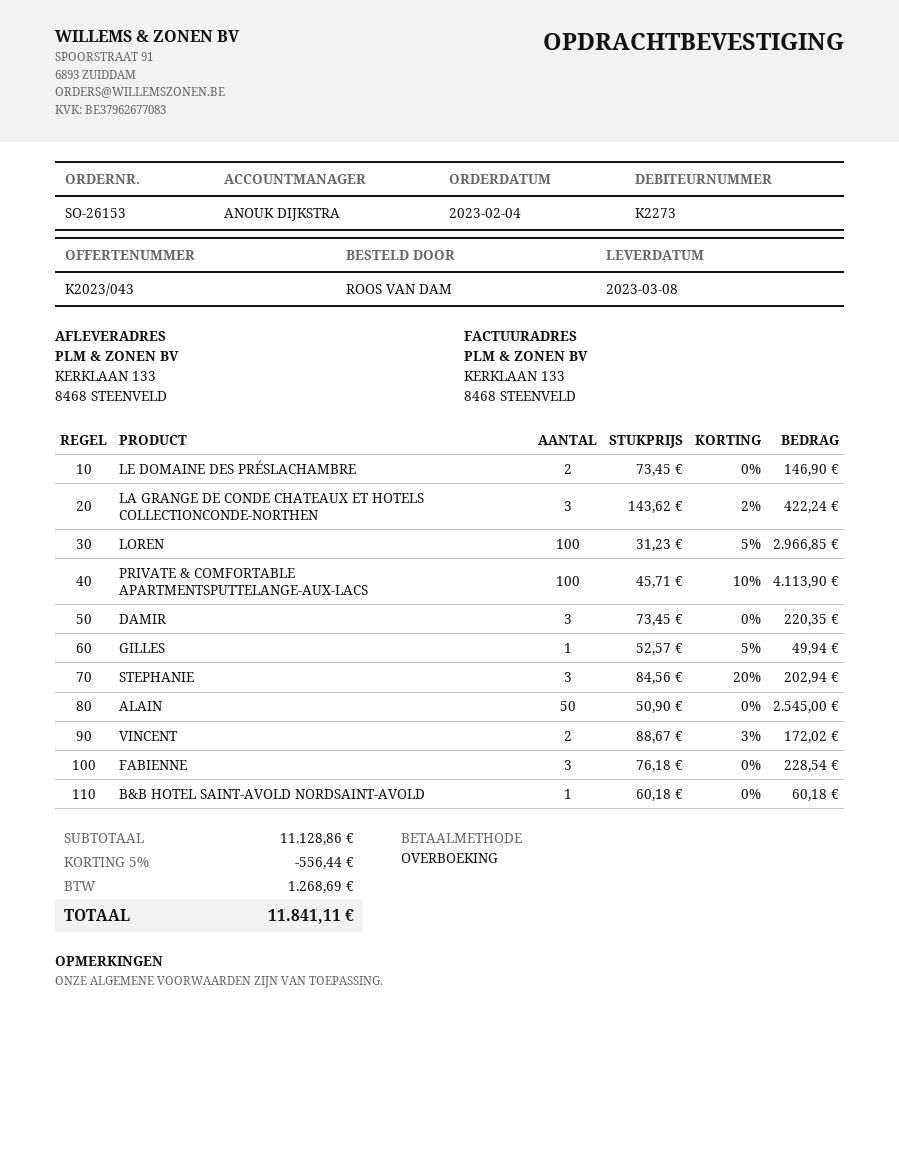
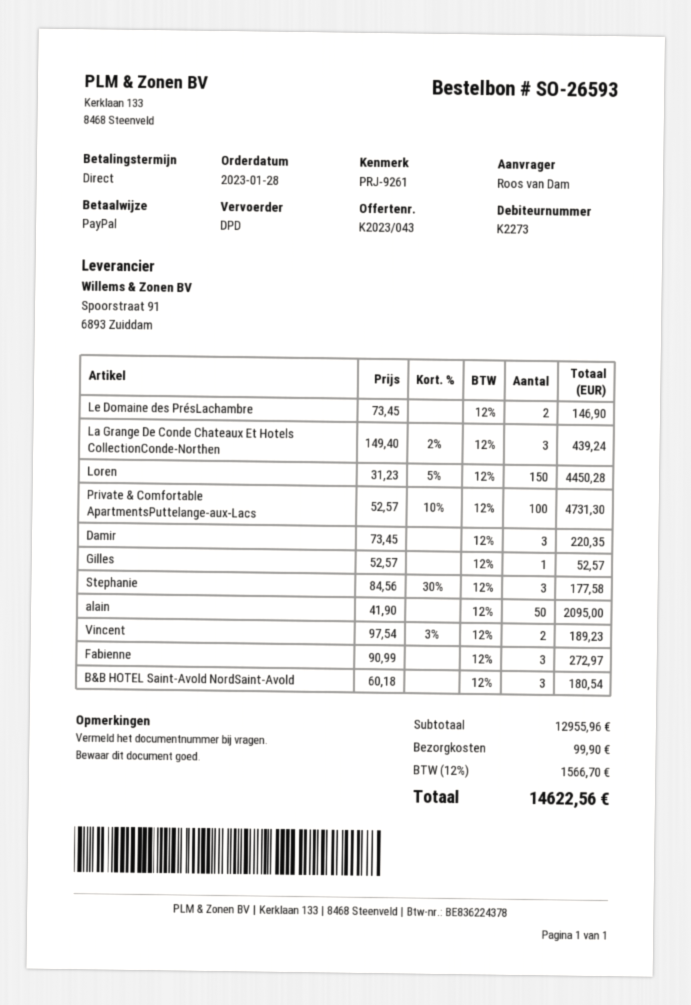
order number: SO-26153 -> SO-26593
order date: 2023-02-04 -> 2023-01-28
payment method: bank transfer -> PayPal
LA GRANGE DE CONDE CHATEAUX ET HOTELS COLLECTIONCONDE-NORTHEN: 3 x 143.62 - 2% = 422.24 -> 3 x 149.40 - 2% = 439.24
LOREN: 100 x 31.23 - 5% = 2966.85 -> 150 x 31.23 - 5% = 4450.28
PRIVATE & COMFORTABLE APARTMENTSPUTTELANGE-AUX-LACS: 100 x 45.71 - 10% = 4113.90 -> 100 x 52.57 - 10% = 4731.30
GILLES: 1 x 52.57 - 5% = 49.94 -> 1 x 52.57 = 52.57
STEPHANIE: 3 x 84.56 - 20% = 202.94 -> 3 x 84.56 - 30% = 177.58
ALAIN: 50 x 50.90 = 2545.00 -> 50 x 41.90 = 2095.00
VINCENT: 2 x 88.67 - 3% = 172.02 -> 2 x 97.54 - 3% = 189.23
FABIENNE: 3 x 76.18 = 228.54 -> 3 x 90.99 = 272.97
B&B HOTEL SAINT-AVOLD NORDSAINT-AVOLD: 1 x 60.18 = 60.18 -> 3 x 60.18 = 180.54
subtotal: 11128.86 -> 12955.96
discount: 5% = 556.44 -> none
shipping: none -> 99.90
tax: 1268.69 -> 1566.70
total: 11841.11 -> 14622.56

